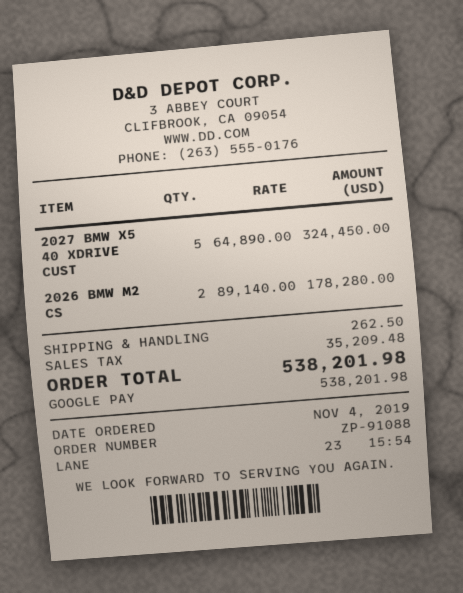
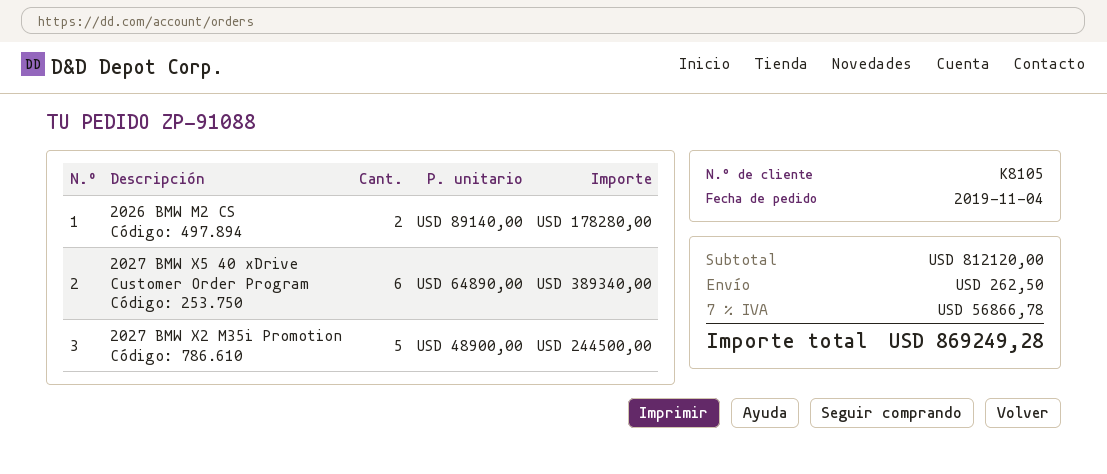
2027 BMW X5 40 XDRIVE CUST: 5 x 64890.00 = 324450.00 -> 6 x 64890.00 = 389340.00
2027 BMW X2 M35i Promotion: none -> 5 x 48900.00 = 244500.00
tax: 35209.48 -> 56866.78
total: 538201.98 -> 869249.28

